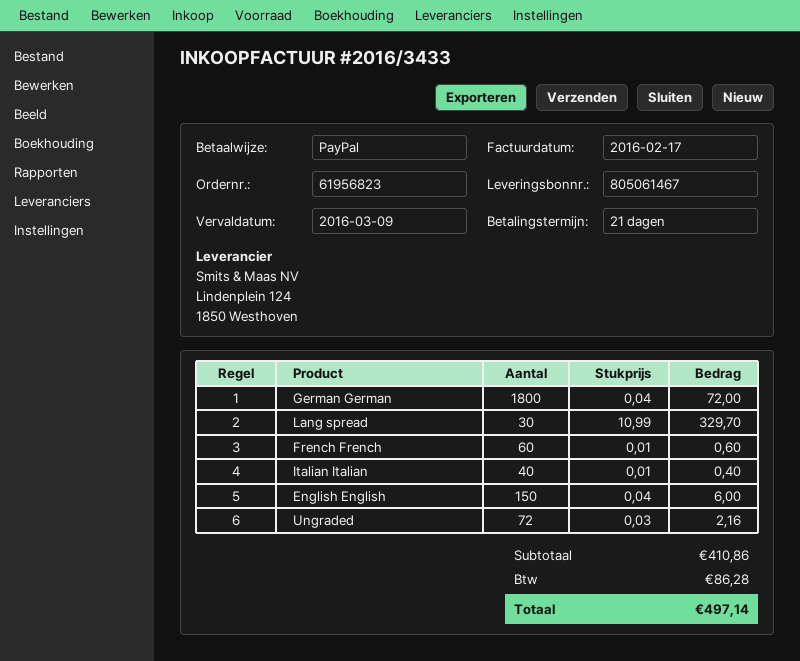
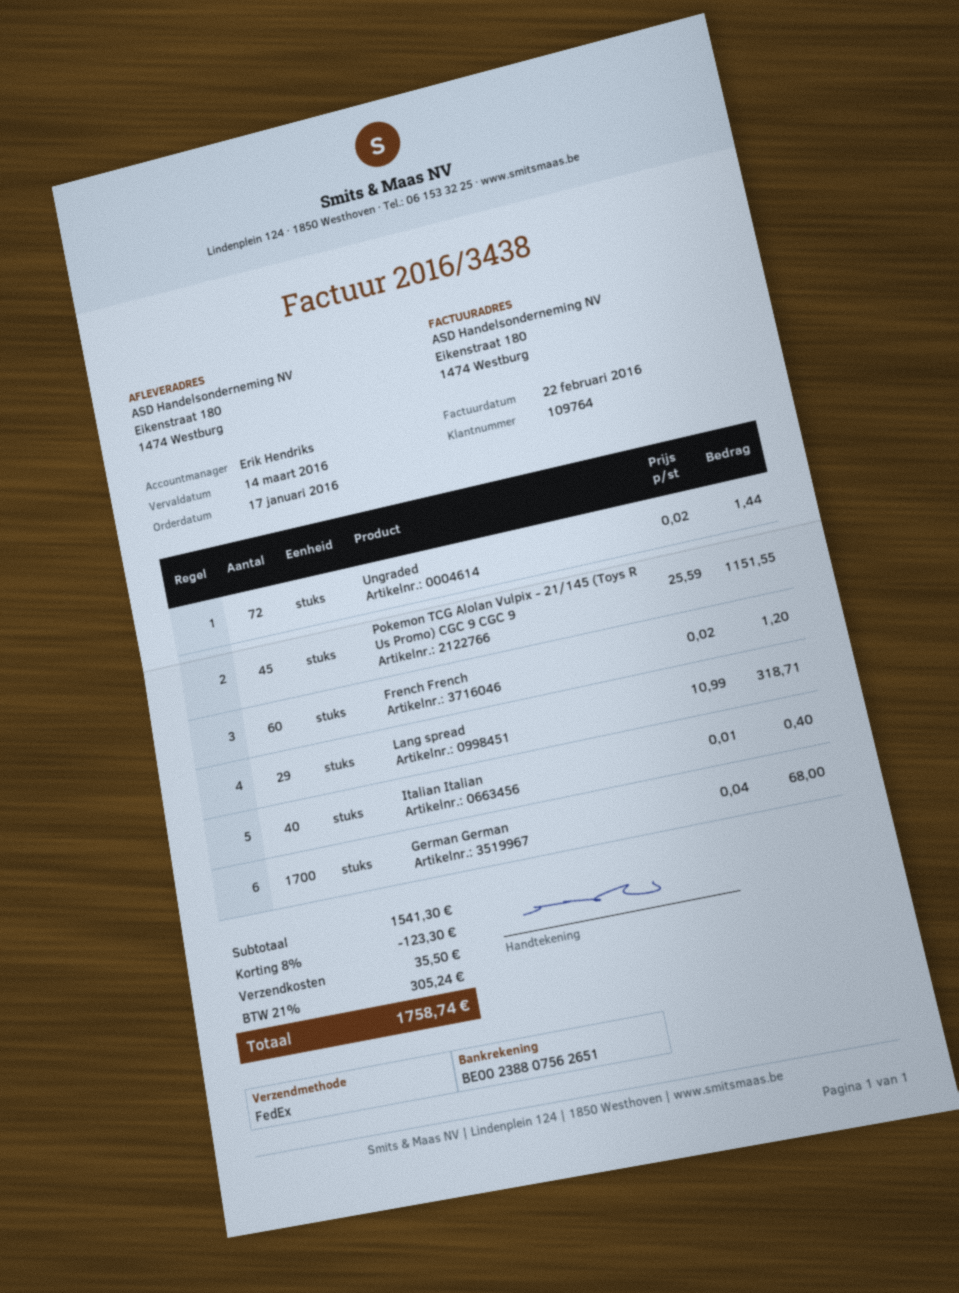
invoice number: 2016/3433 -> 2016/3438
invoice date: 2016-02-17 -> 2016-02-22
due date: 2016-03-09 -> 2016-03-14
German German: 1800 x 0.04 = 72.00 -> 1700 x 0.04 = 68.00
Lang spread: 30 x 10.99 = 329.70 -> 29 x 10.99 = 318.71
French French: 60 x 0.01 = 0.60 -> 60 x 0.02 = 1.20
English English: 150 x 0.04 = 6.00 -> none
Ungraded: 72 x 0.03 = 2.16 -> 72 x 0.02 = 1.44
Pokemon TCG Alolan Vulpix - 21/145 (Toys R Us Promo) CGC 9 CGC 9: none -> 45 x 25.59 = 1151.55
subtotal: 410.86 -> 1541.30
discount: none -> 8% = 123.30
shipping: none -> 35.50
tax: 86.28 -> 305.24
total: 497.14 -> 1758.74

